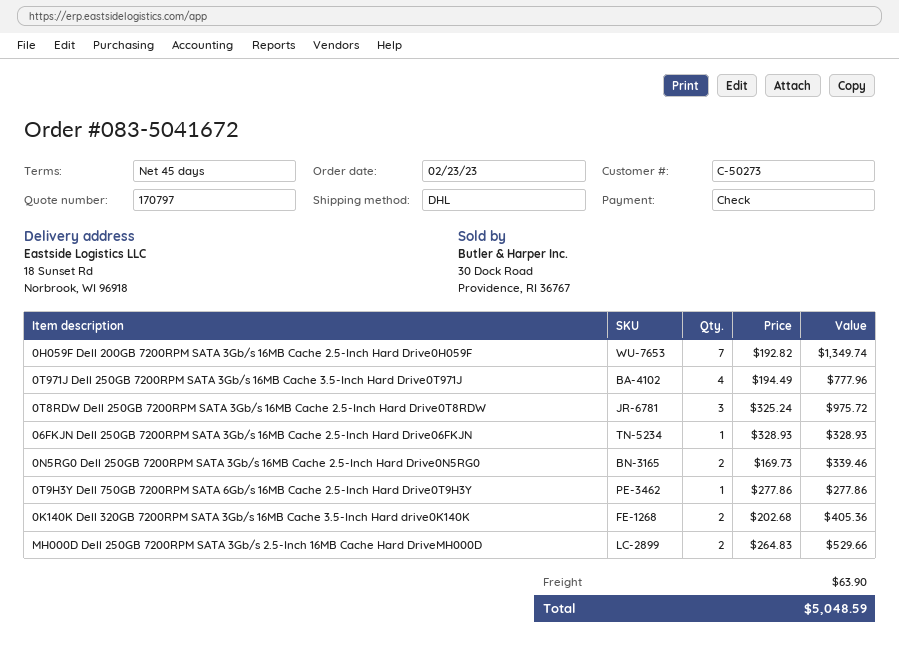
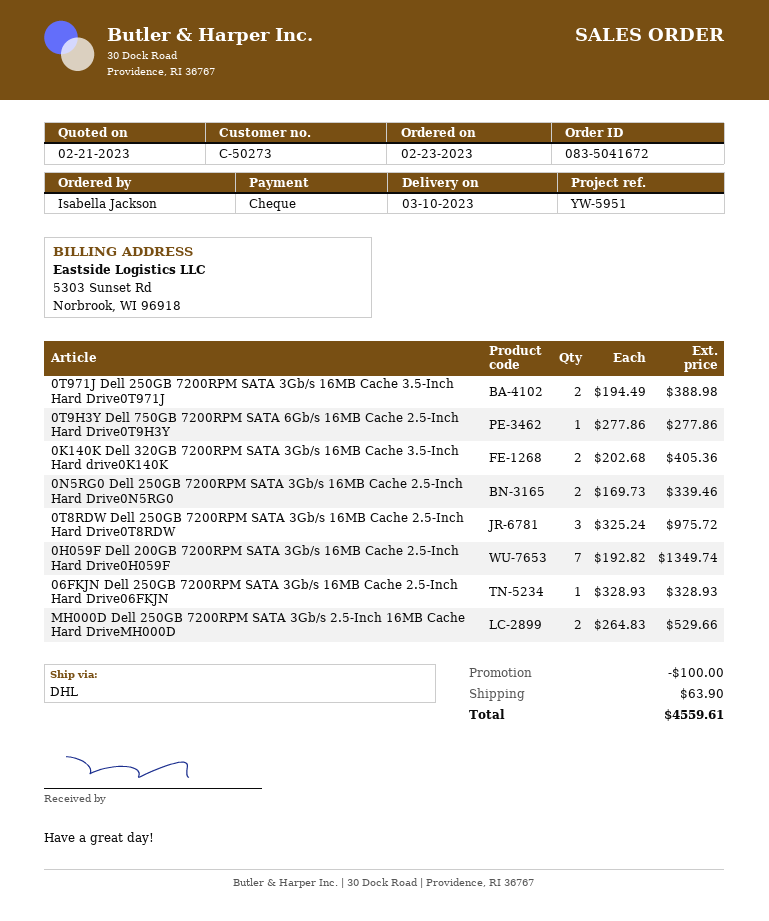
0T971J Dell 250GB 7200RPM SATA 3Gb/s 16MB Cache 3.5-Inch Hard Drive0T971J: 4 x 194.49 = 777.96 -> 2 x 194.49 = 388.98
discount: none -> 100.00
total: 5048.59 -> 4559.61

